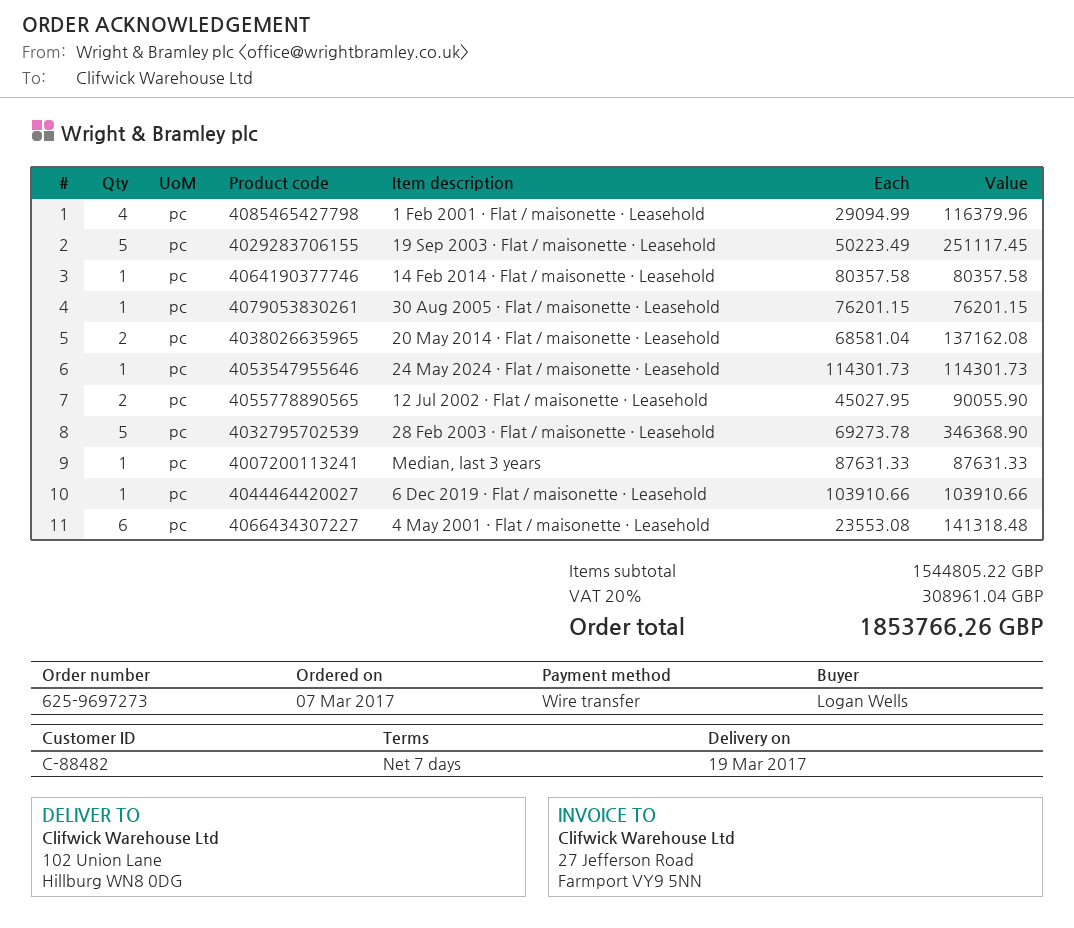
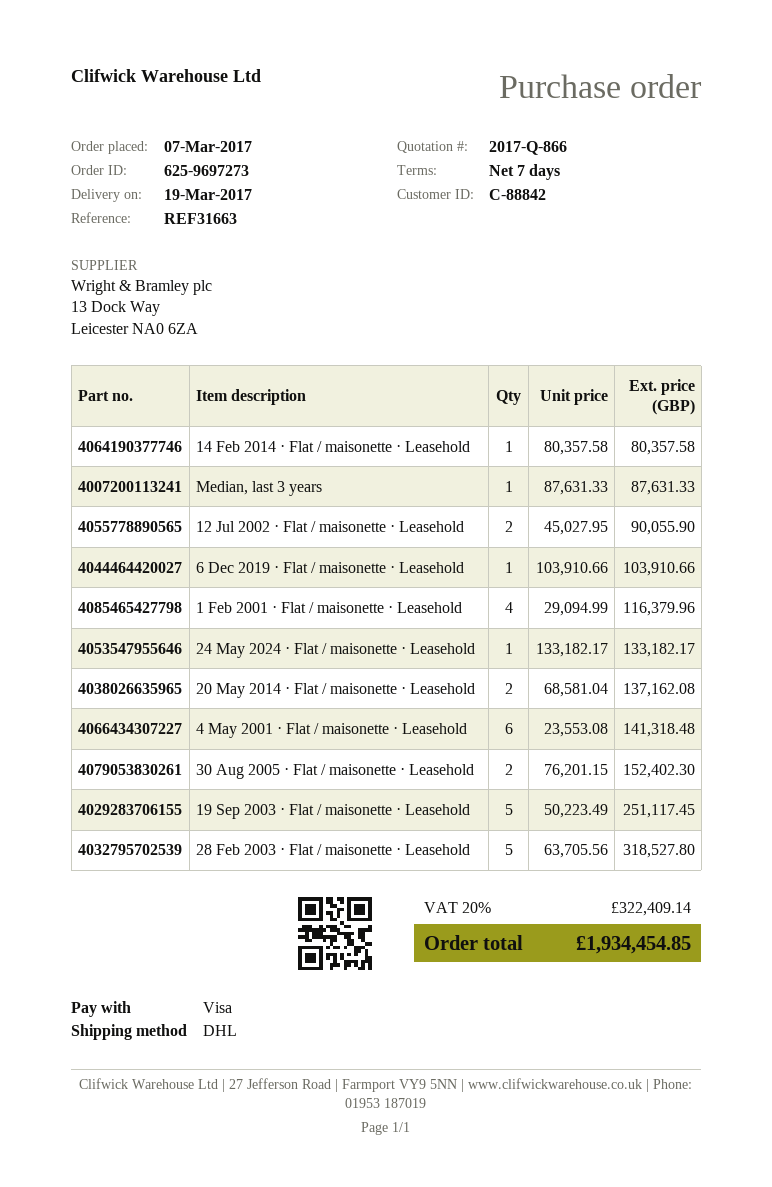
customer number: C-88482 -> C-88842
payment method: bank transfer -> Visa
30 Aug 2005 · Flat / maisonette · Leasehold: 1 x 76201.15 = 76201.15 -> 2 x 76201.15 = 152402.30
24 May 2024 · Flat / maisonette · Leasehold: 1 x 114301.73 = 114301.73 -> 1 x 133182.17 = 133182.17
28 Feb 2003 · Flat / maisonette · Leasehold: 5 x 69273.78 = 346368.90 -> 5 x 63705.56 = 318527.80
tax: 20% = 308961.04 -> 20% = 322409.14
total: 1853766.26 -> 1934454.85

